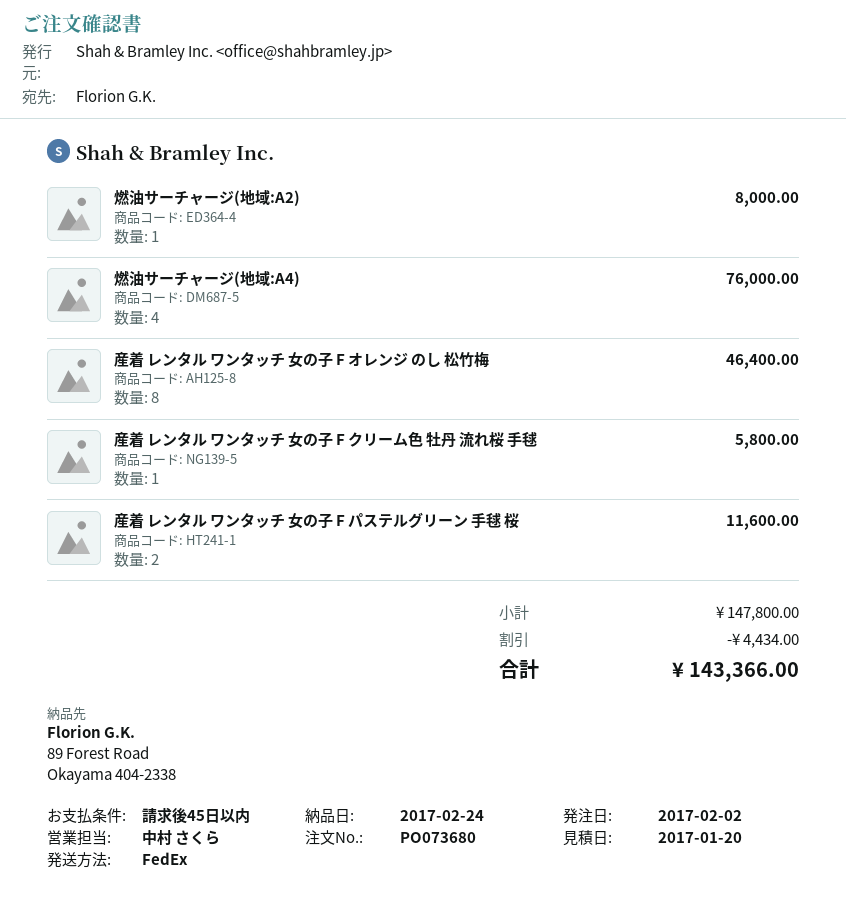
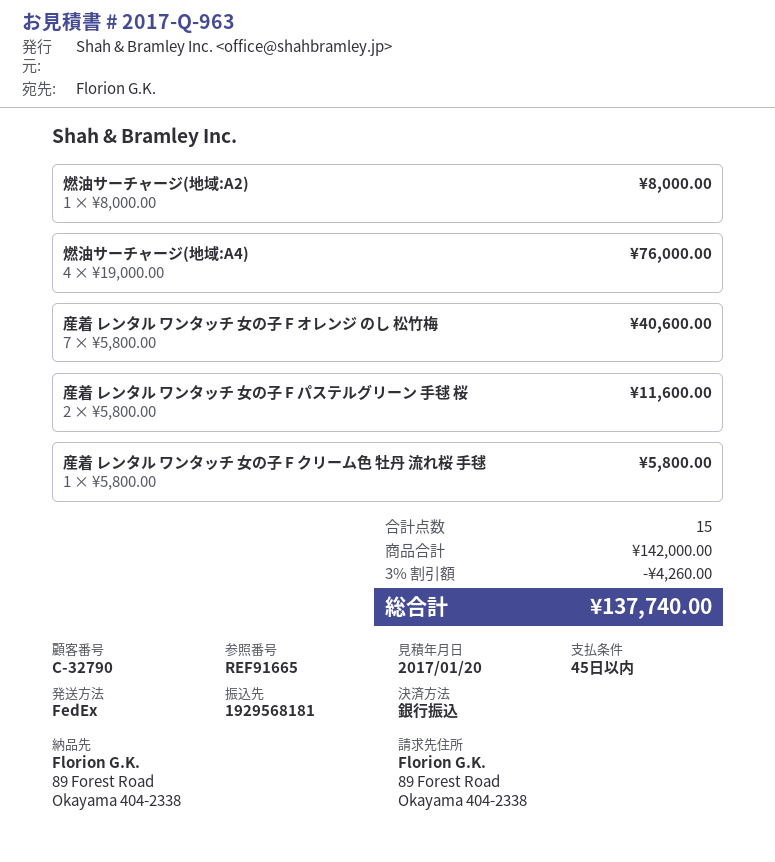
産着 レンタル ワンタッチ 女の子 F オレンジ のし 松竹梅: 8 for 46400.00 -> 7 for 40600.00
subtotal: 147800.00 -> 142000.00
discount: 4434.00 -> 4260.00
total: 143366.00 -> 137740.00

